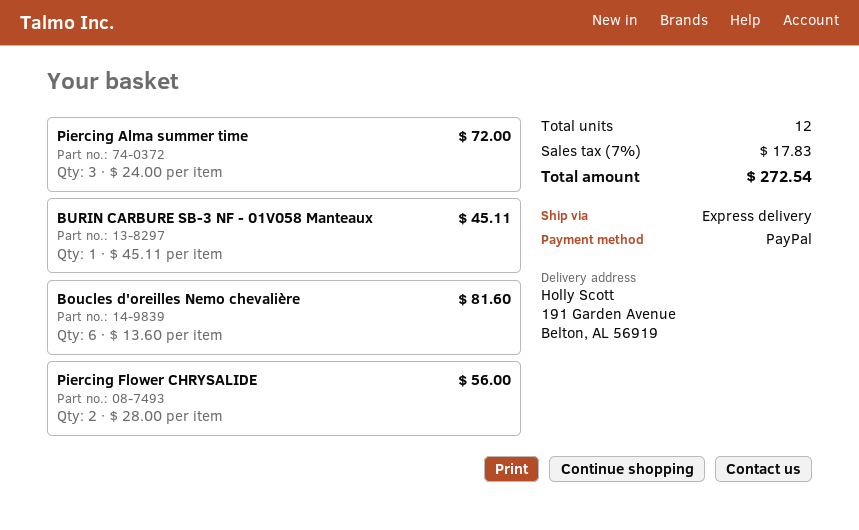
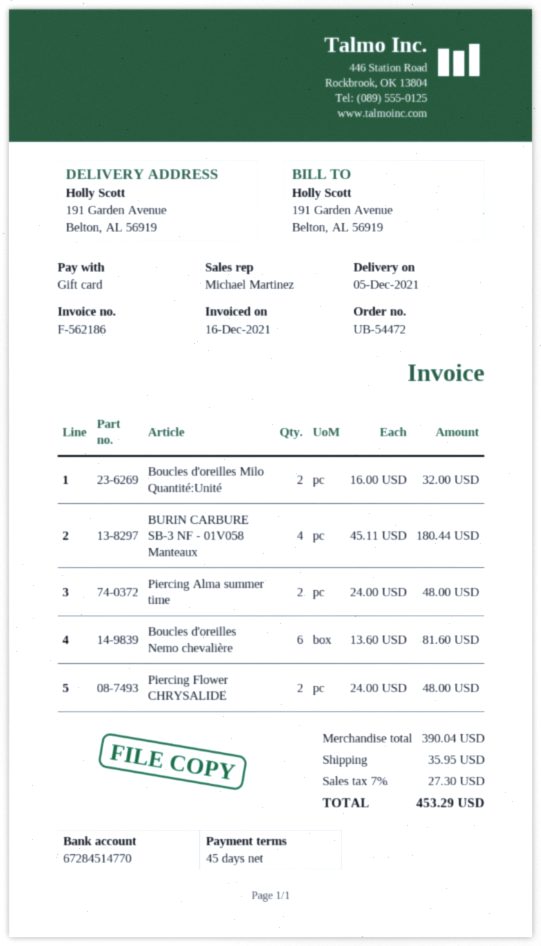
payment method: PayPal -> gift card
Piercing Alma summer time: 3 x 24.00 = 72.00 -> 2 x 24.00 = 48.00
BURIN CARBURE SB-3 NF - 01V058 Manteaux: 1 x 45.11 = 45.11 -> 4 x 45.11 = 180.44
Piercing Flower CHRYSALIDE: 2 x 28.00 = 56.00 -> 2 x 24.00 = 48.00
Boucles d'oreilles Milo Quantité:Unité: none -> 2 x 16.00 = 32.00
shipping: none -> 35.95
tax: 7% = 17.83 -> 7% = 27.30
total: 272.54 -> 453.29

